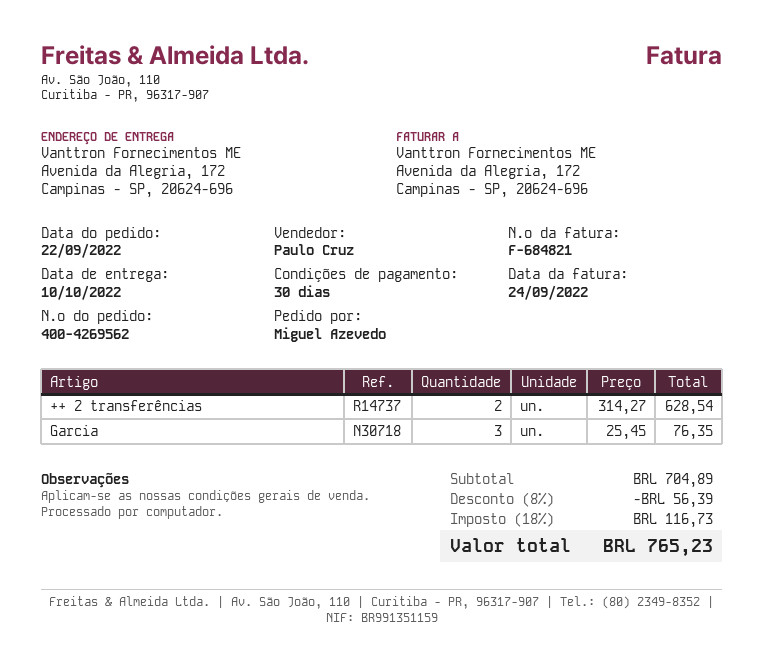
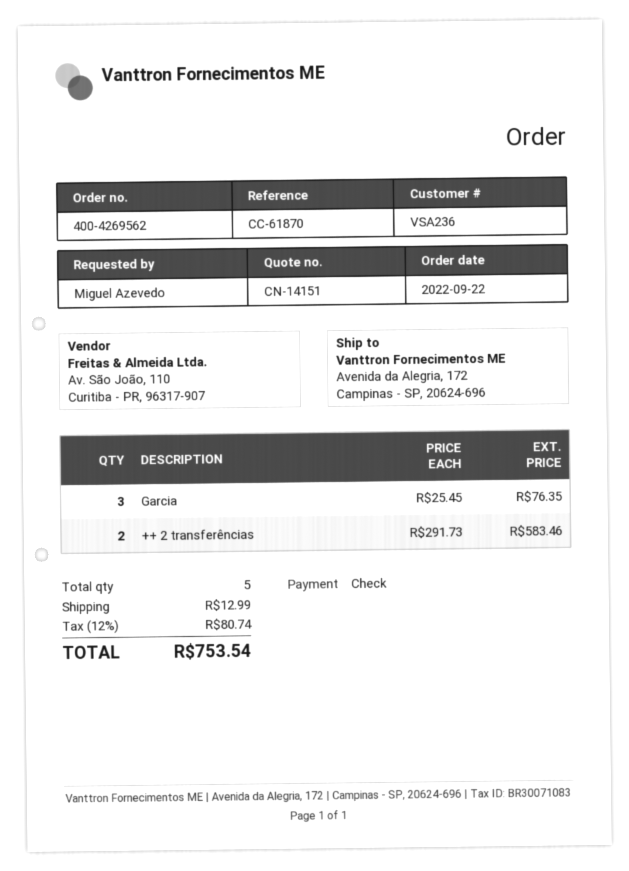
++ 2 transferências: 2 x 314.27 = 628.54 -> 2 x 291.73 = 583.46
discount: 8% = 56.39 -> none
shipping: none -> 12.99
tax: 18% = 116.73 -> 12% = 80.74
total: 765.23 -> 753.54

